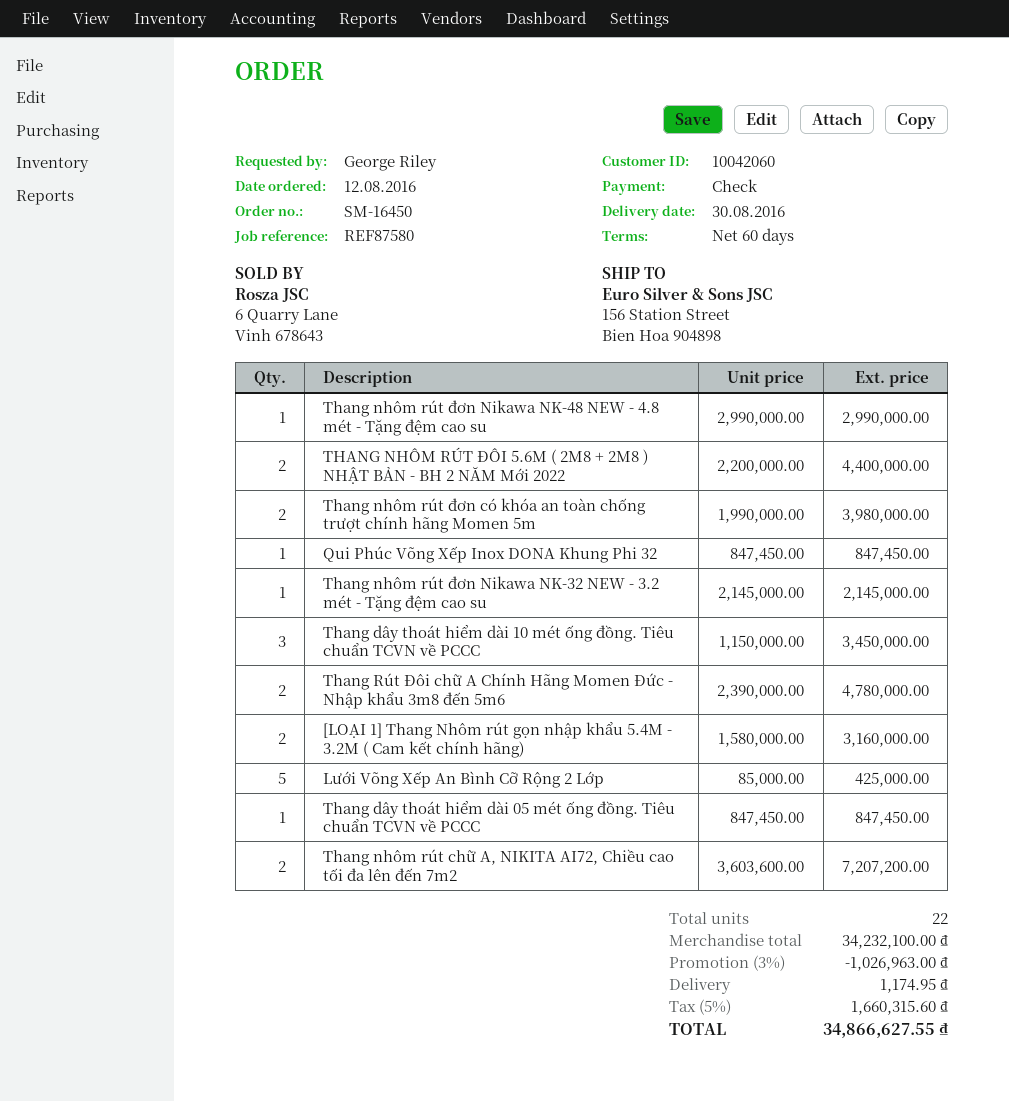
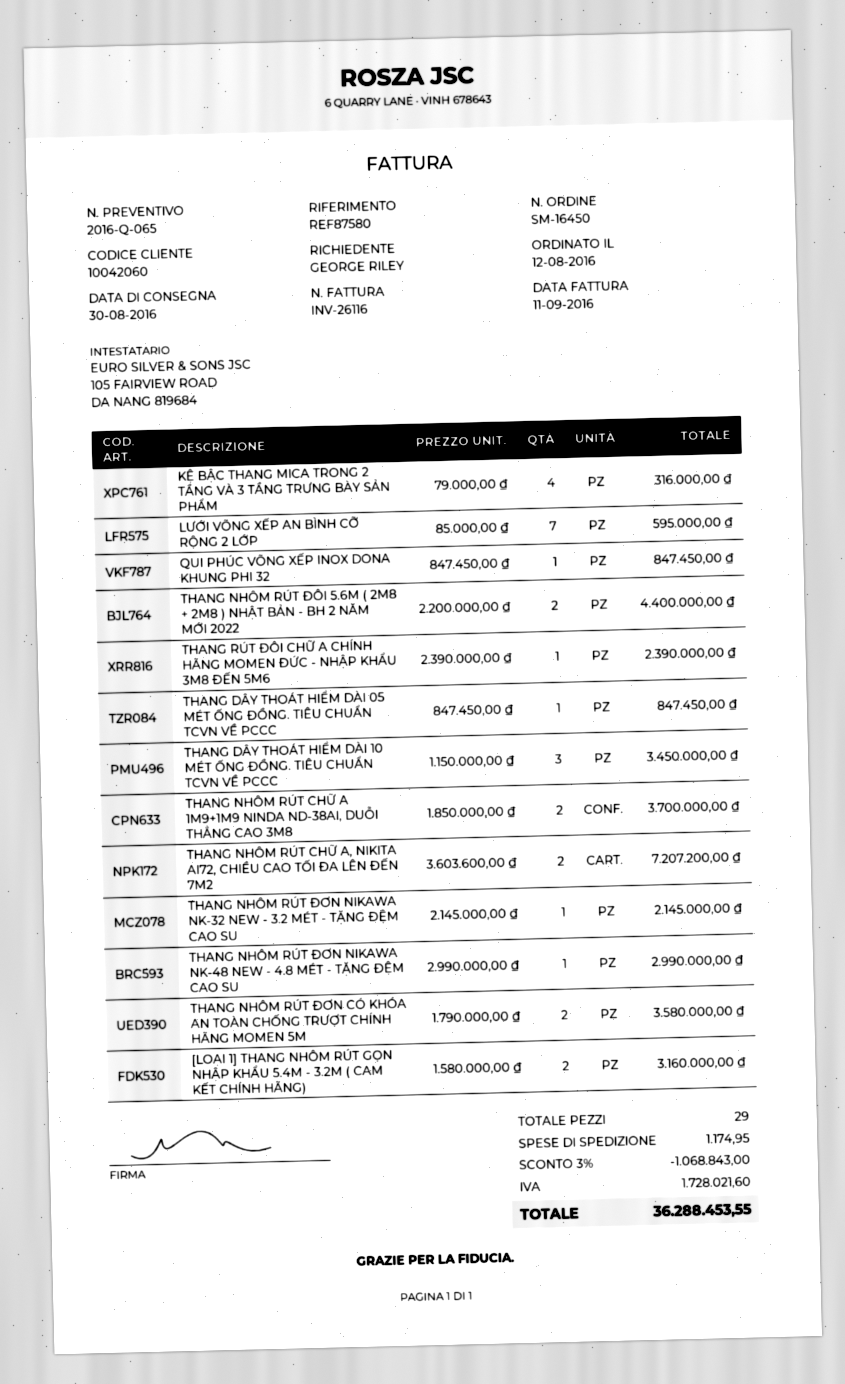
Thang nhôm rút đơn có khóa an toàn chống trượt chính hãng Momen 5m: 2 x 1990000.00 = 3980000.00 -> 2 x 1790000.00 = 3580000.00
Thang Rút Đôi chữ A Chính Hãng Momen Đức - Nhập khẩu 3m8 đến 5m6: 2 x 2390000.00 = 4780000.00 -> 1 x 2390000.00 = 2390000.00
Lưới Võng Xếp An Bình Cỡ Rộng 2 Lớp: 5 x 85000.00 = 425000.00 -> 7 x 85000.00 = 595000.00
KỆ BẬC THANG MICA TRONG 2 TẦNG VÀ 3 TẦNG TRƯNG BÀY SẢN PHẨM: none -> 4 x 79000.00 = 316000.00
THANG NHÔM RÚT CHỮ A 1M9+1M9 NINDA ND-38AI, DUỖI THẲNG CAO 3M8: none -> 2 x 1850000.00 = 3700000.00
total quantity: 22 -> 29
discount: 3% = 1026963.00 -> 3% = 1068843.00
tax: 1660315.60 -> 1728021.60
total: 34866627.55 -> 36288453.55

